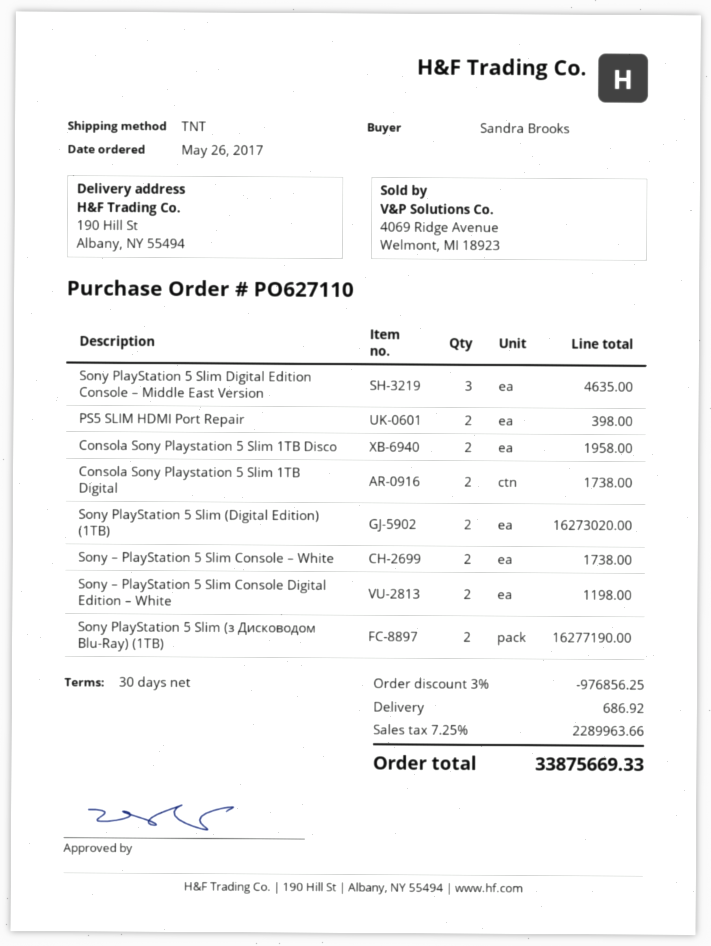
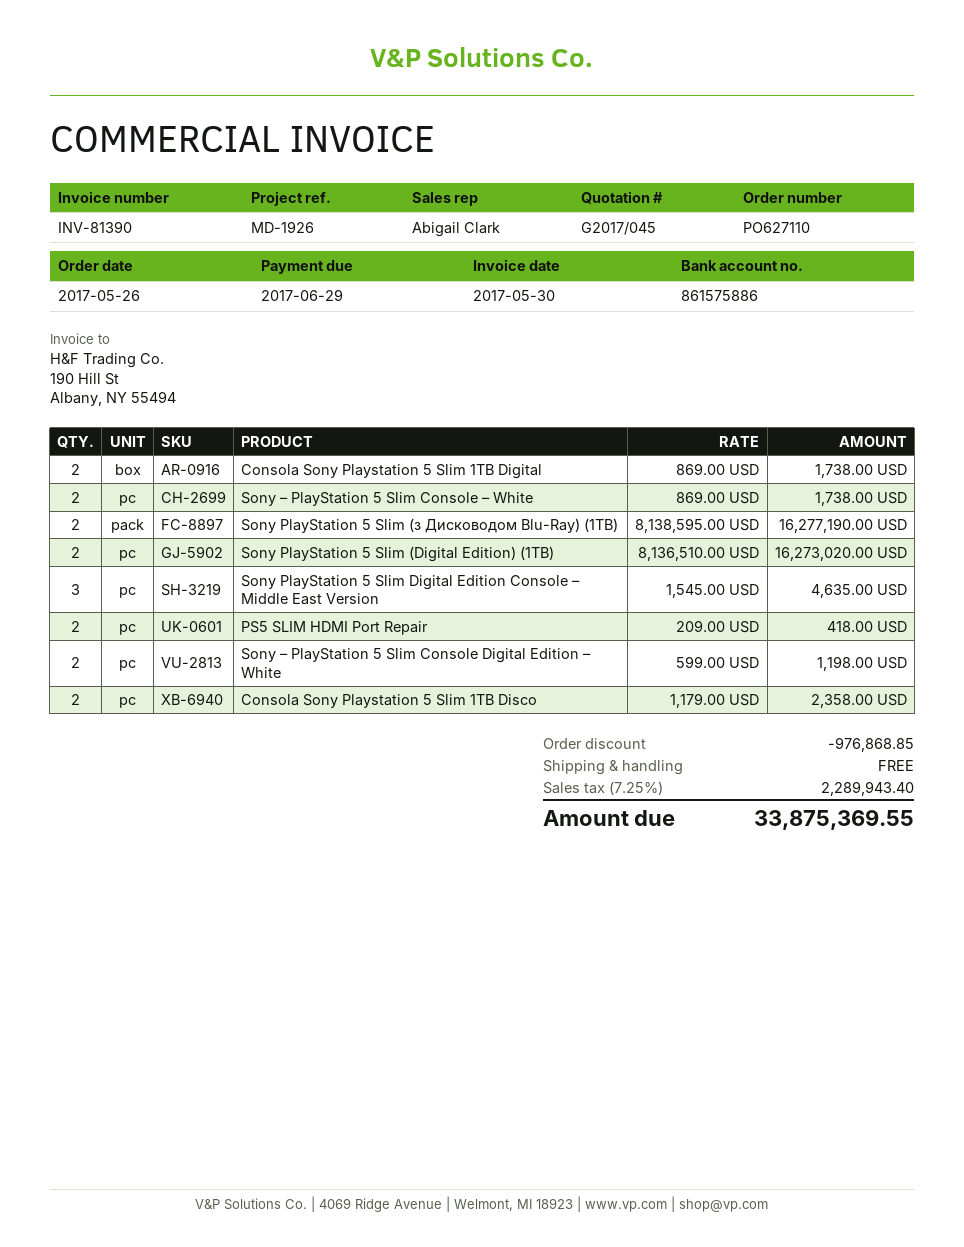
PS5 SLIM HDMI Port Repair: 2 for 398.00 -> 2 for 418.00
Consola Sony Playstation 5 Slim 1TB Disco: 2 for 1958.00 -> 2 for 2358.00
discount: 976856.25 -> 976868.85
shipping: 686.92 -> 0.00
tax: 7.25% = 2289963.66 -> 7.25% = 2289943.40
total: 33875669.33 -> 33875369.55

